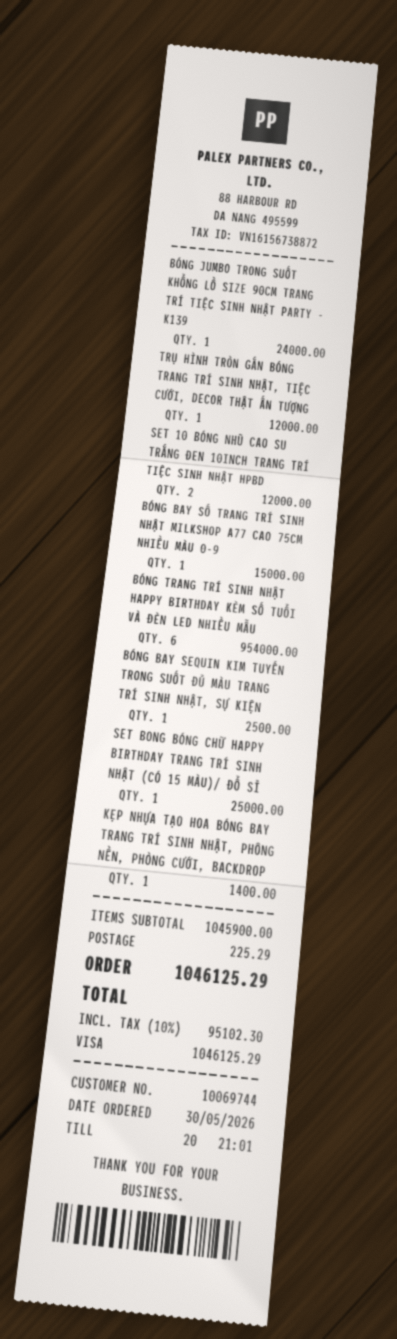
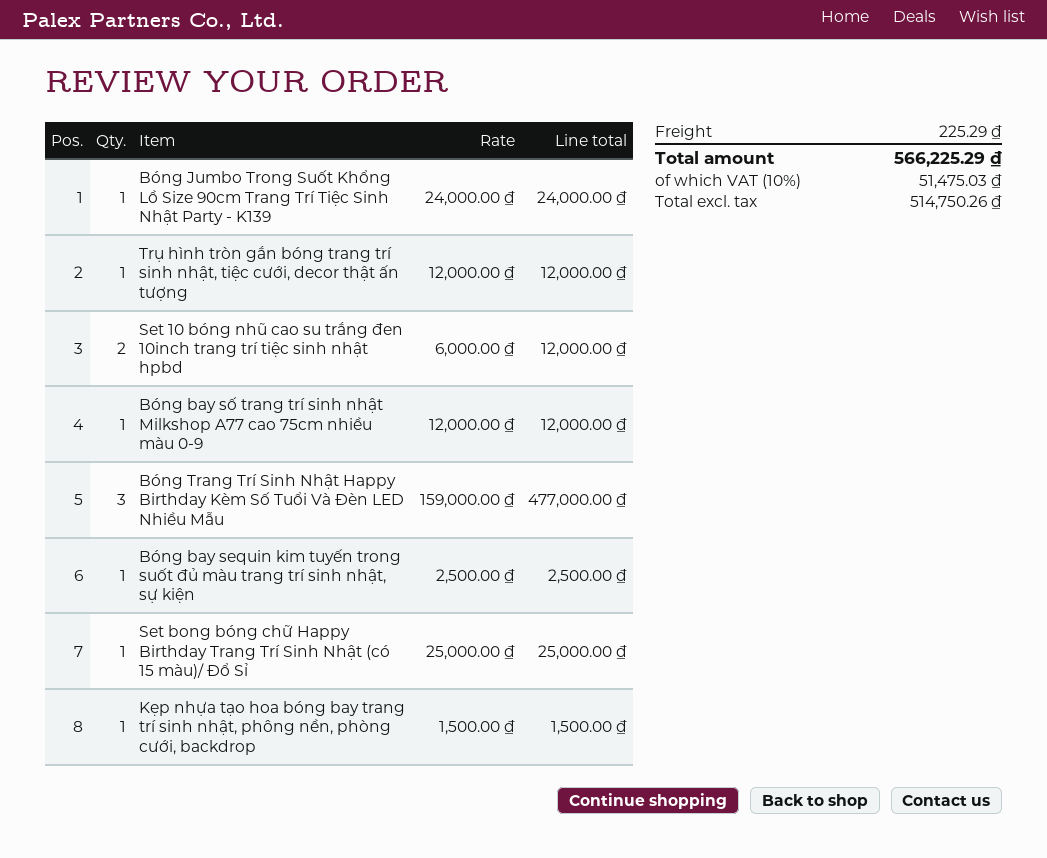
BÓNG BAY SỐ TRANG TRÍ SINH NHẬT MILKSHOP A77 CAO 75CM NHIỀU MÀU 0-9: 1 for 15000.00 -> 1 for 12000.00
BÓNG TRANG TRÍ SINH NHẬT HAPPY BIRTHDAY KÈM SỐ TUỔI VÀ ĐÈN LED NHIỀU MẪU: 6 for 954000.00 -> 3 for 477000.00
KẸP NHỰA TẠO HOA BÓNG BAY TRANG TRÍ SINH NHẬT, PHÔNG NỀN, PHÒNG CƯỚI, BACKDROP: 1 for 1400.00 -> 1 for 1500.00
tax: 10% = 95102.30 -> 10% = 51475.03
total: 1046125.29 -> 566225.29

